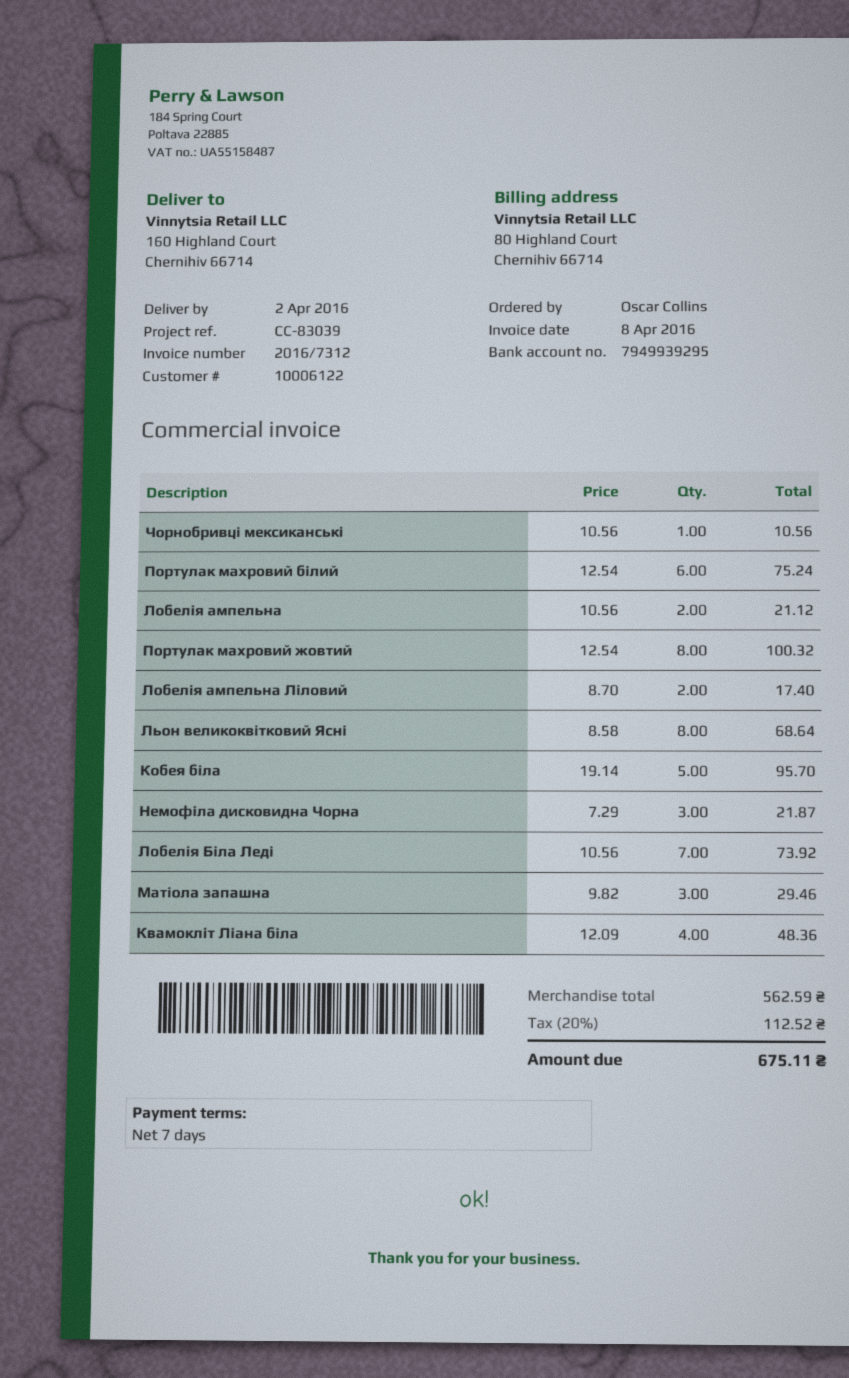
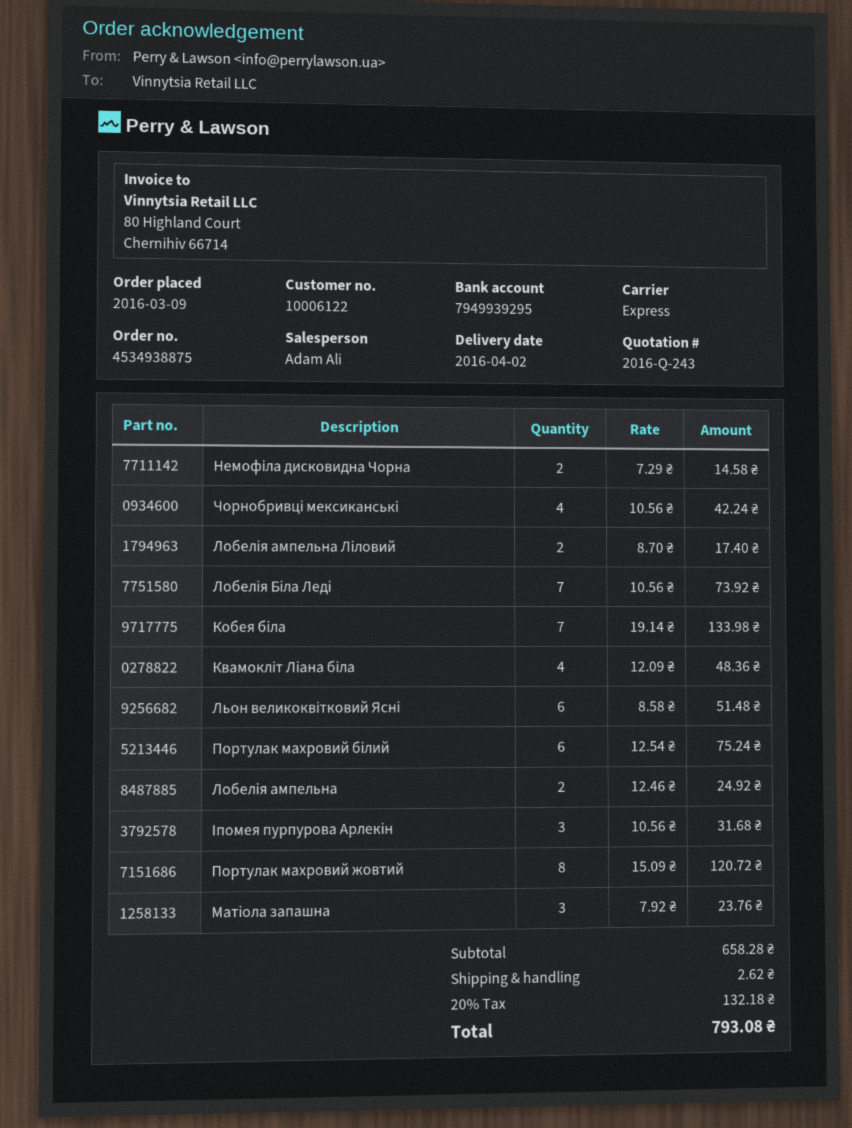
Чорнобривці мексиканські: 1 x 10.56 = 10.56 -> 4 x 10.56 = 42.24
Лобелія ампельна: 2 x 10.56 = 21.12 -> 2 x 12.46 = 24.92
Портулак махровий жовтий: 8 x 12.54 = 100.32 -> 8 x 15.09 = 120.72
Льон великоквітковий Ясні: 8 x 8.58 = 68.64 -> 6 x 8.58 = 51.48
Кобея біла: 5 x 19.14 = 95.70 -> 7 x 19.14 = 133.98
Немофіла дисковидна Чорна: 3 x 7.29 = 21.87 -> 2 x 7.29 = 14.58
Матіола запашна: 3 x 9.82 = 29.46 -> 3 x 7.92 = 23.76
Іпомея пурпурова Арлекін: none -> 3 x 10.56 = 31.68
subtotal: 562.59 -> 658.28
shipping: none -> 2.62
tax: 20% = 112.52 -> 20% = 132.18
total: 675.11 -> 793.08

